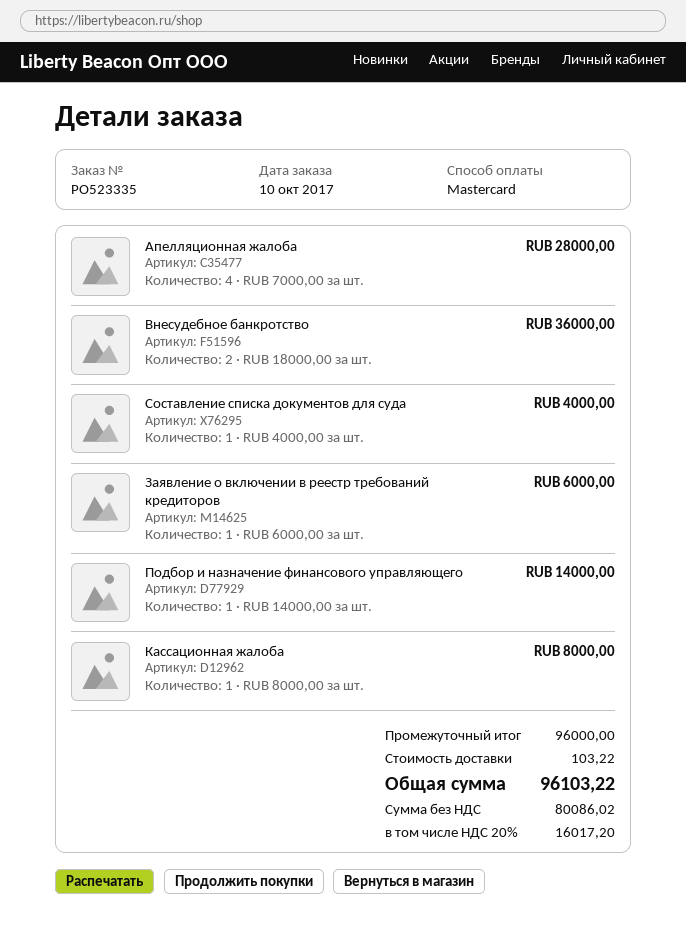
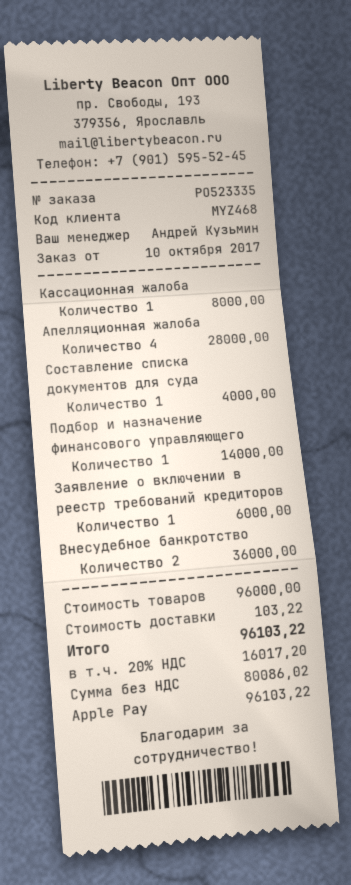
payment method: Mastercard -> Apple Pay

